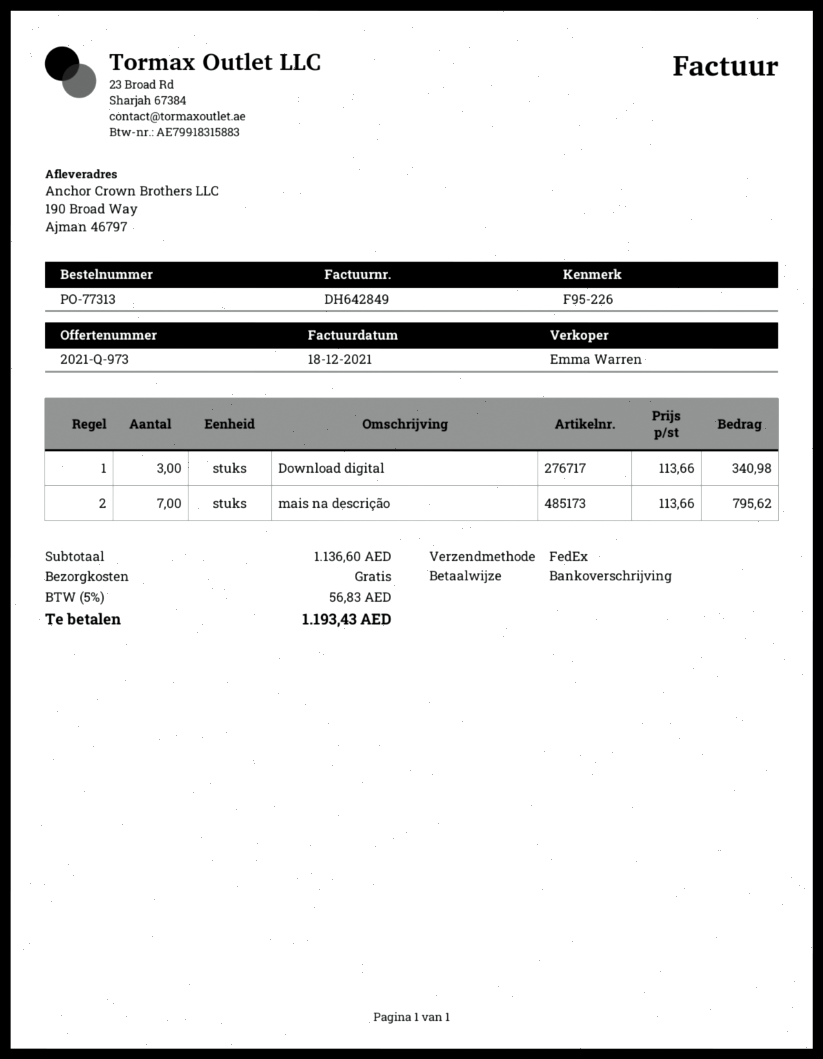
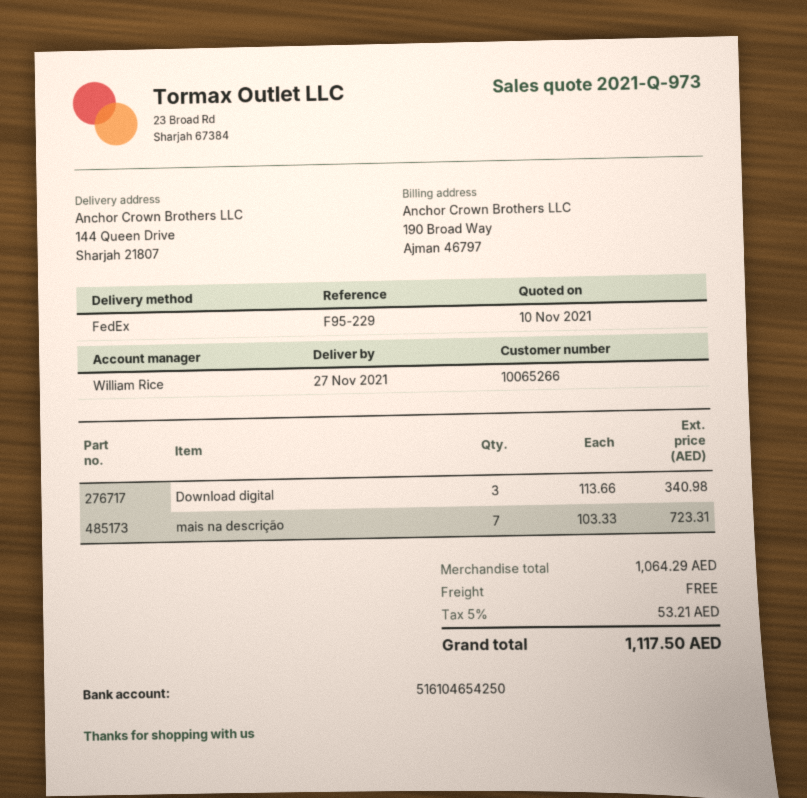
reference: F95-226 -> F95-229
sales rep: Emma Warren -> William Rice
ship to: 190 Broad Way, Ajman 46797 -> 144 Queen Drive, Sharjah 21807
mais na descrição: 7 x 113.66 = 795.62 -> 7 x 103.33 = 723.31
subtotal: 1136.60 -> 1064.29
tax: 5% = 56.83 -> 5% = 53.21
total: 1193.43 -> 1117.50

